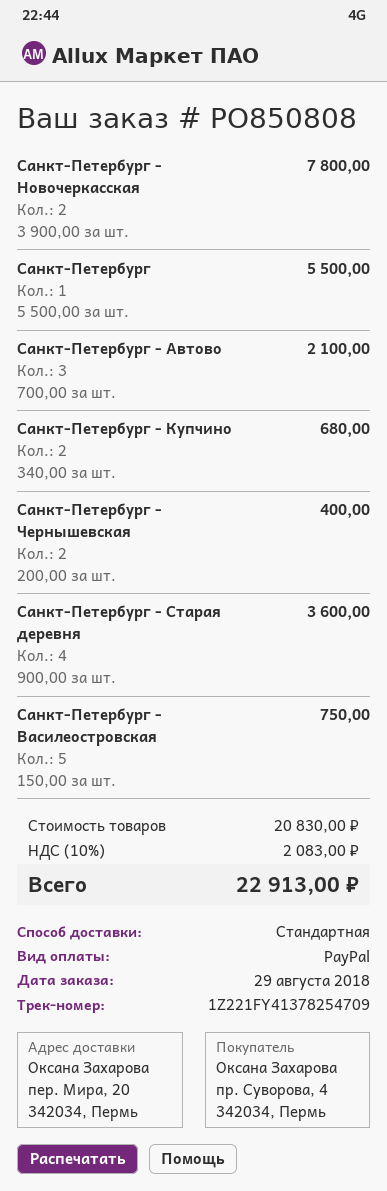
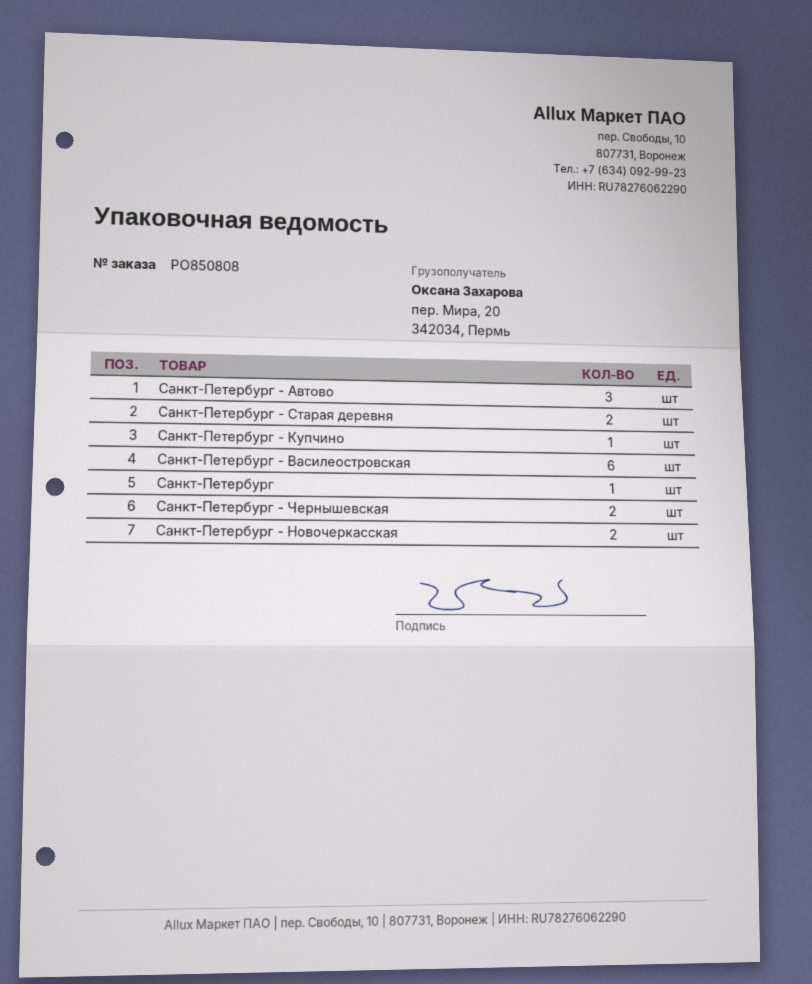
Санкт-Петербург - Купчино: 2 -> 1
Санкт-Петербург - Старая деревня: 4 -> 2
Санкт-Петербург - Василеостровская: 5 -> 6

